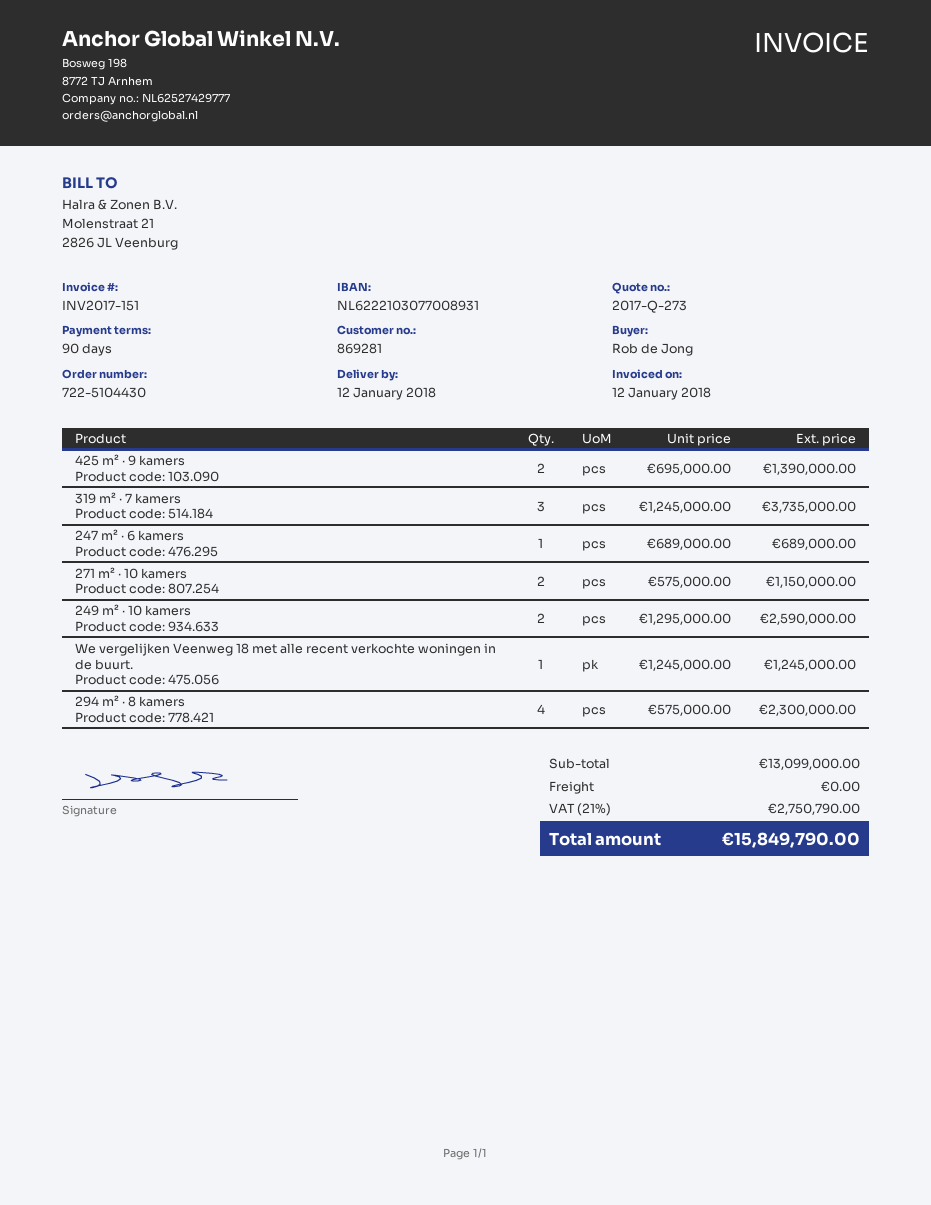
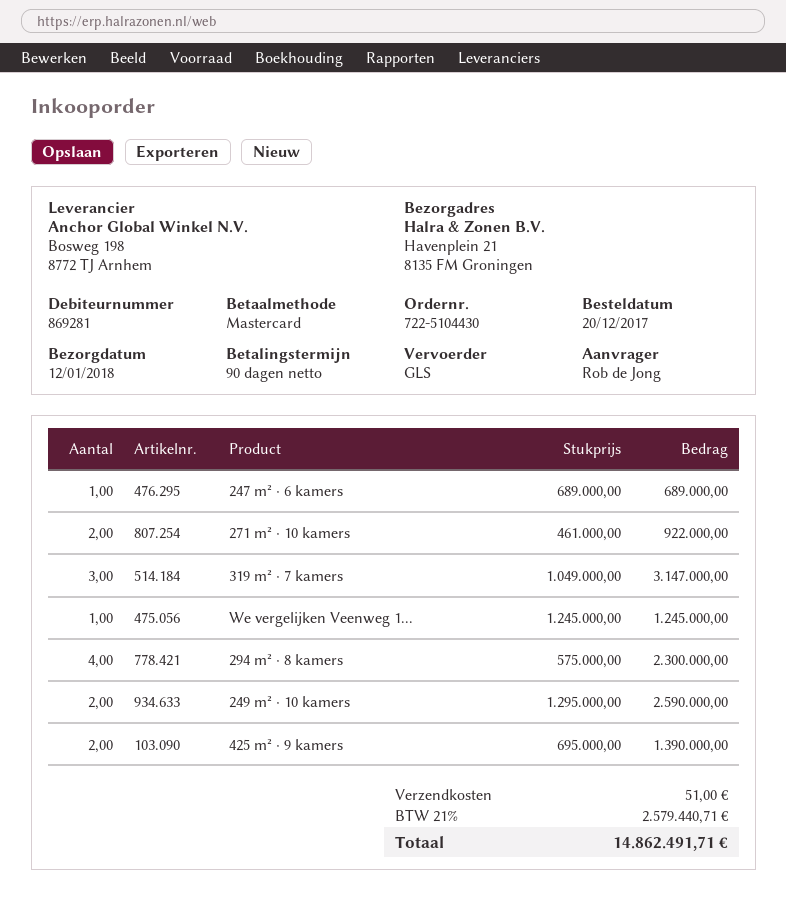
319 m² · 7 kamers: 3 x 1245000.00 = 3735000.00 -> 3 x 1049000.00 = 3147000.00
271 m² · 10 kamers: 2 x 575000.00 = 1150000.00 -> 2 x 461000.00 = 922000.00
shipping: 0.00 -> 51.00
tax: 21% = 2750790.00 -> 21% = 2579440.71
total: 15849790.00 -> 14862491.71

